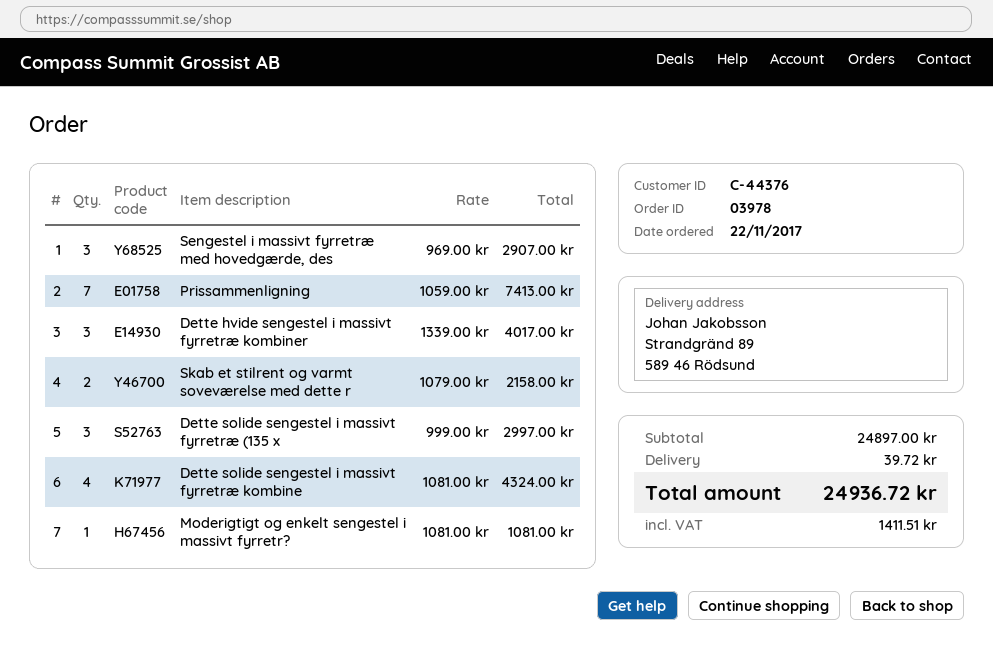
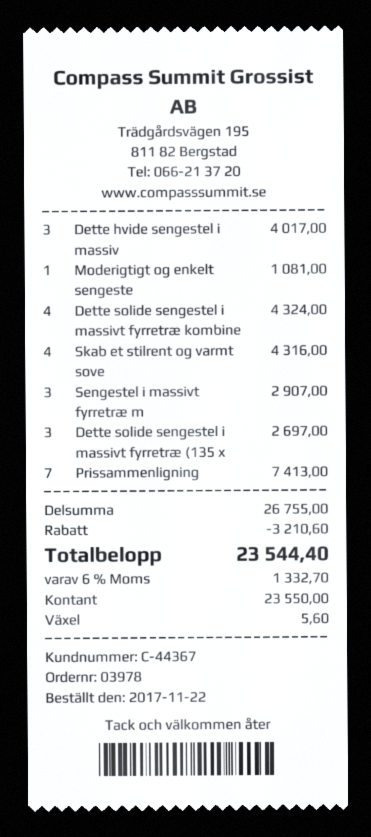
customer number: C-44376 -> C-44367
Skab et stilrent og varmt soveværelse med dette r: 2 for 2158.00 -> 4 for 4316.00
Dette solide sengestel i massivt fyrretræ (135 x: 3 for 2997.00 -> 3 for 2697.00
subtotal: 24897.00 -> 26755.00
discount: none -> 3210.60
shipping: 39.72 -> none
tax: 1411.51 -> 1332.70
total: 24936.72 -> 23544.40

